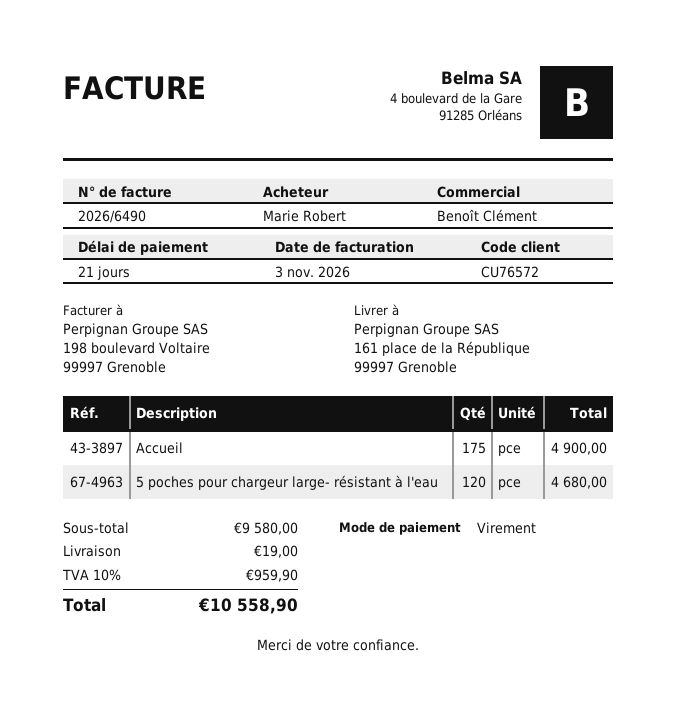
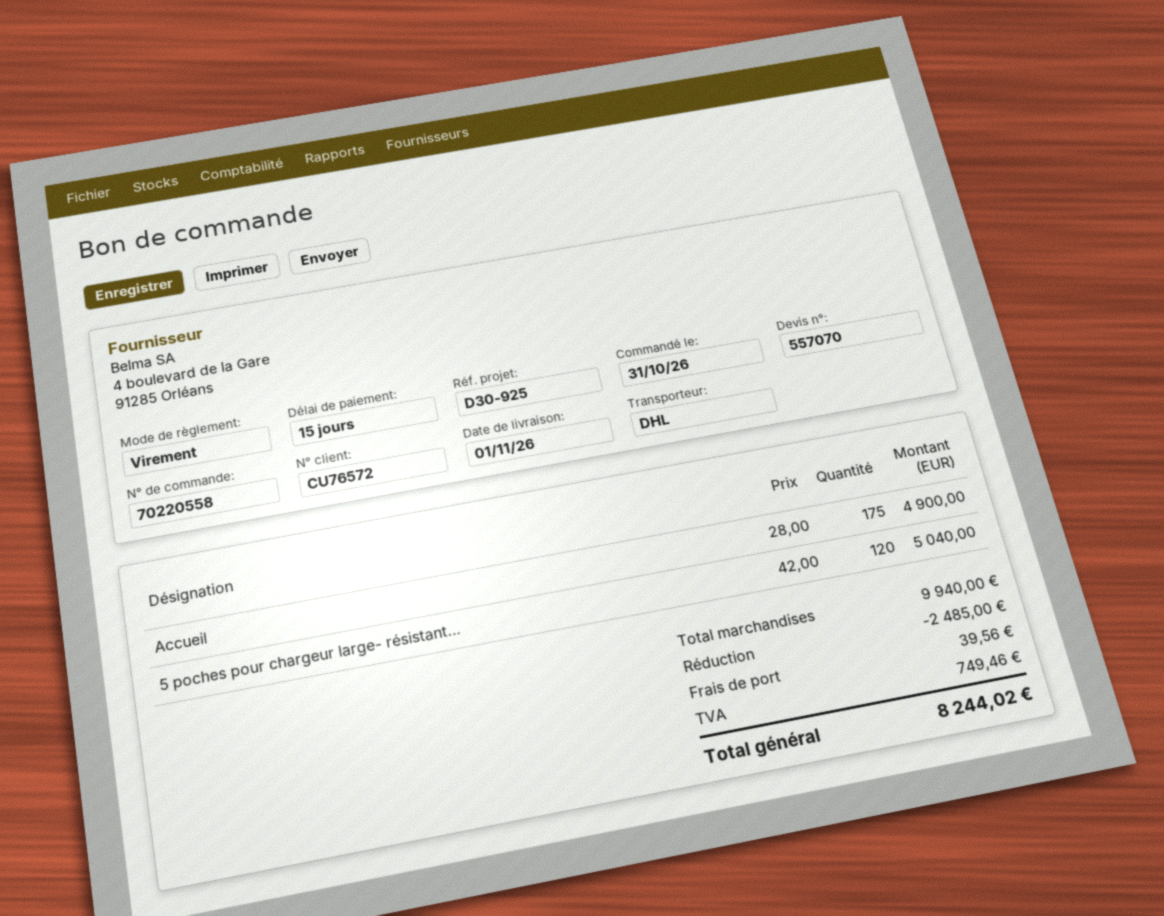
payment terms: 21 days -> 15 days
5 poches pour chargeur large- résistant à l'eau: 120 for 4680.00 -> 120 for 5040.00
subtotal: 9580.00 -> 9940.00
discount: none -> 2485.00
shipping: 19.00 -> 39.56
tax: 959.90 -> 749.46
total: 10558.90 -> 8244.02

